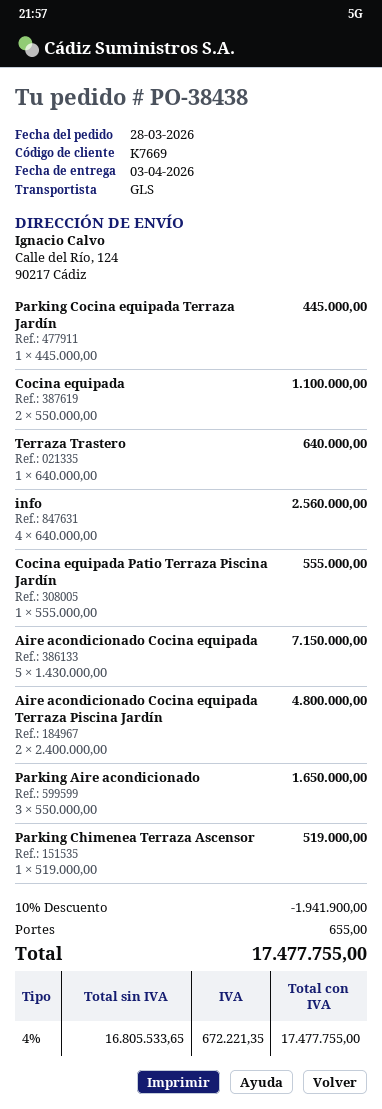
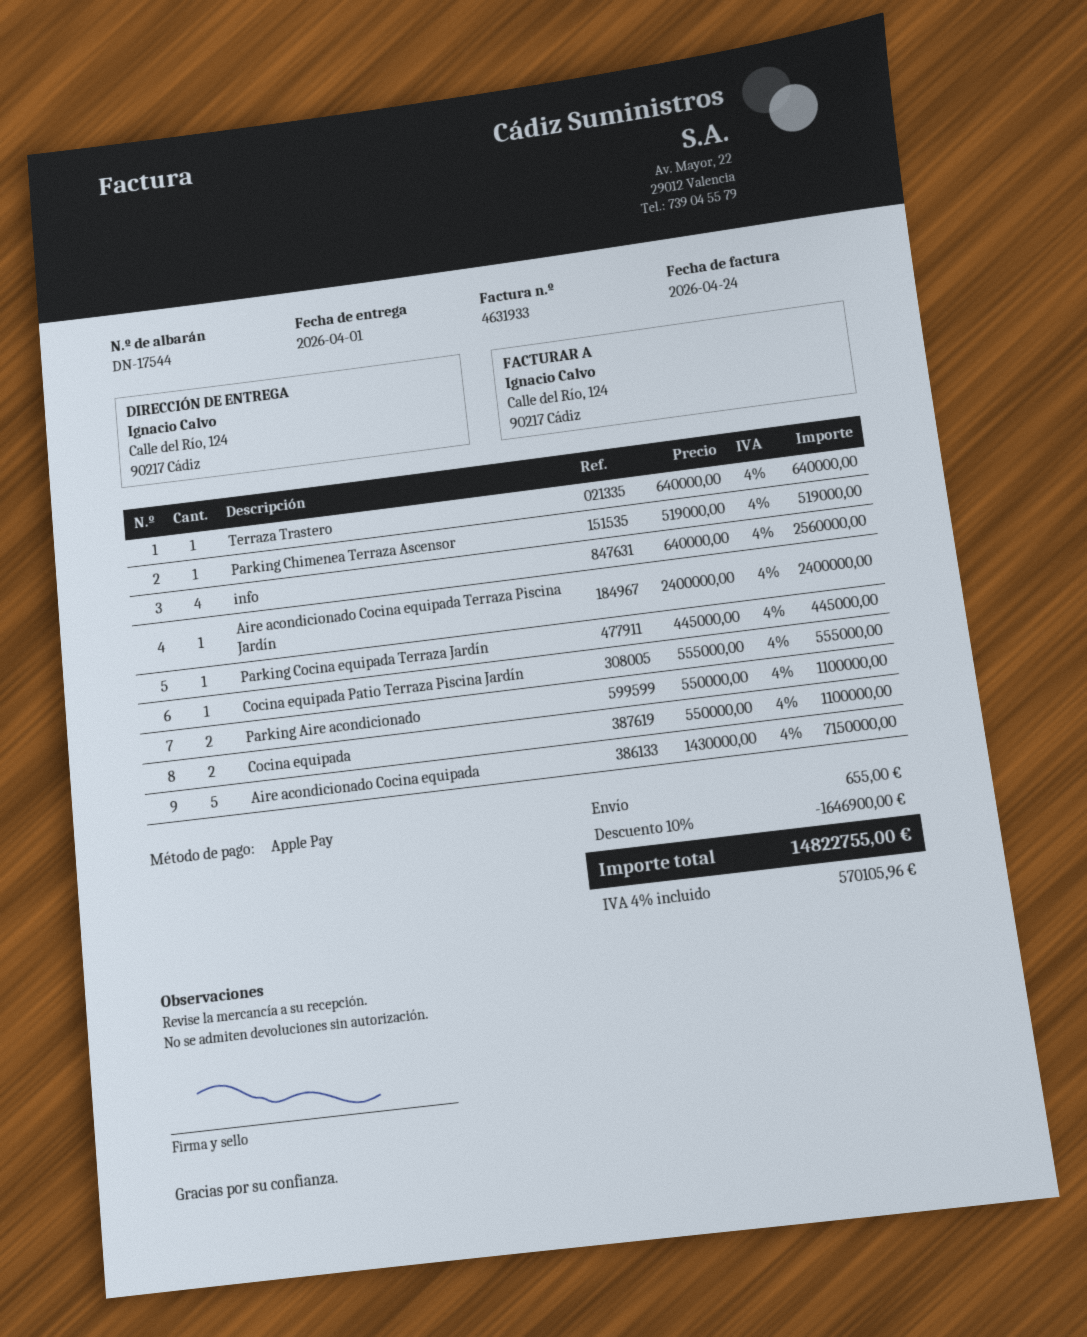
delivery date: 2026-04-03 -> 2026-04-01
Aire acondicionado Cocina equipada Terraza Piscina Jardín: 2 x 2400000.00 = 4800000.00 -> 1 x 2400000.00 = 2400000.00
Parking Aire acondicionado: 3 x 550000.00 = 1650000.00 -> 2 x 550000.00 = 1100000.00
discount: 10% = 1941900.00 -> 10% = 1646900.00
tax: 4% = 672221.35 -> 4% = 570105.96
total: 17477755.00 -> 14822755.00

